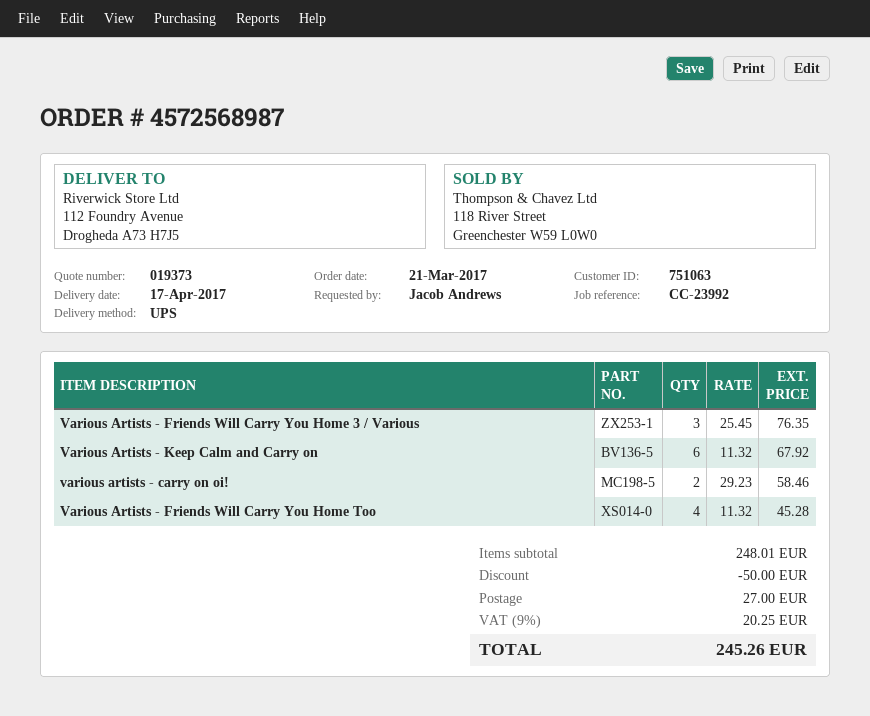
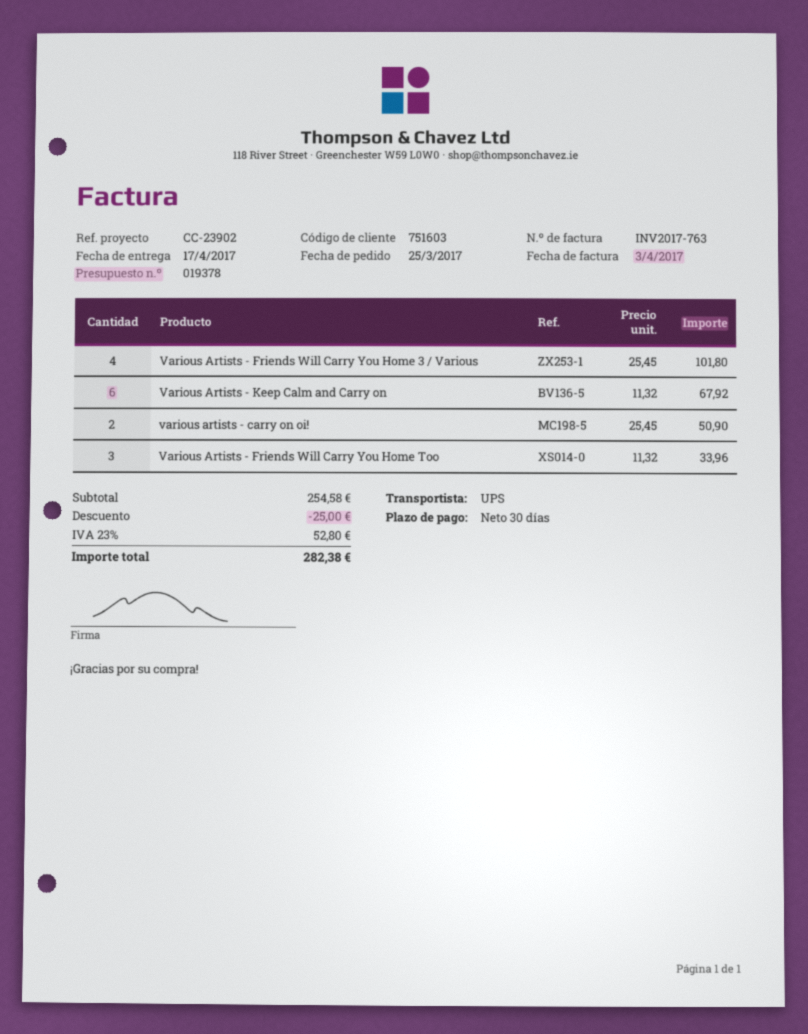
quote number: 019373 -> 019378
order date: 2017-03-21 -> 2017-03-25
customer number: 751063 -> 751603
reference: CC-23992 -> CC-23902
Various Artists - Friends Will Carry You Home 3 / Various: 3 x 25.45 = 76.35 -> 4 x 25.45 = 101.80
various artists - carry on oi!: 2 x 29.23 = 58.46 -> 2 x 25.45 = 50.90
Various Artists - Friends Will Carry You Home Too: 4 x 11.32 = 45.28 -> 3 x 11.32 = 33.96
subtotal: 248.01 -> 254.58
discount: 50.00 -> 25.00
shipping: 27.00 -> none
tax: 9% = 20.25 -> 23% = 52.80
total: 245.26 -> 282.38

